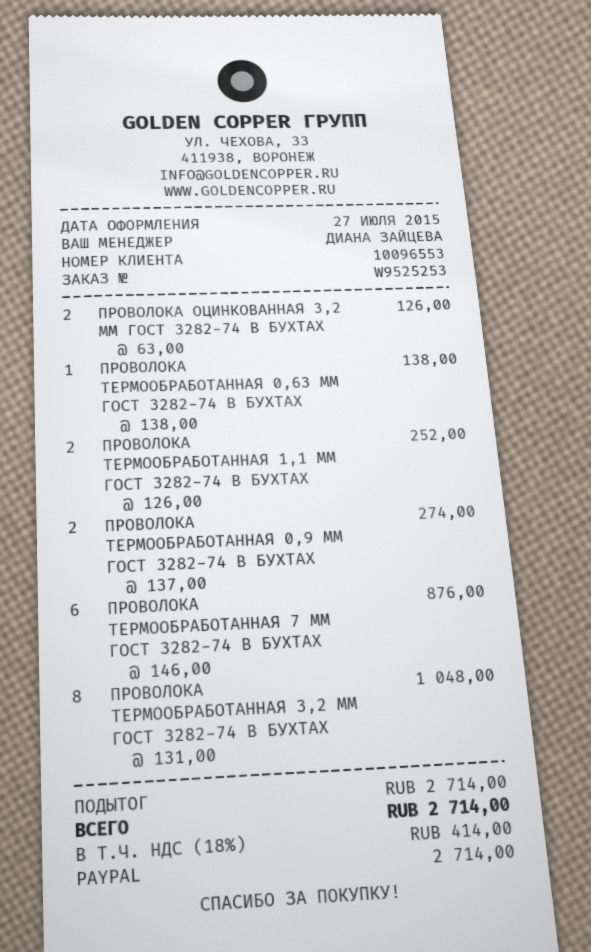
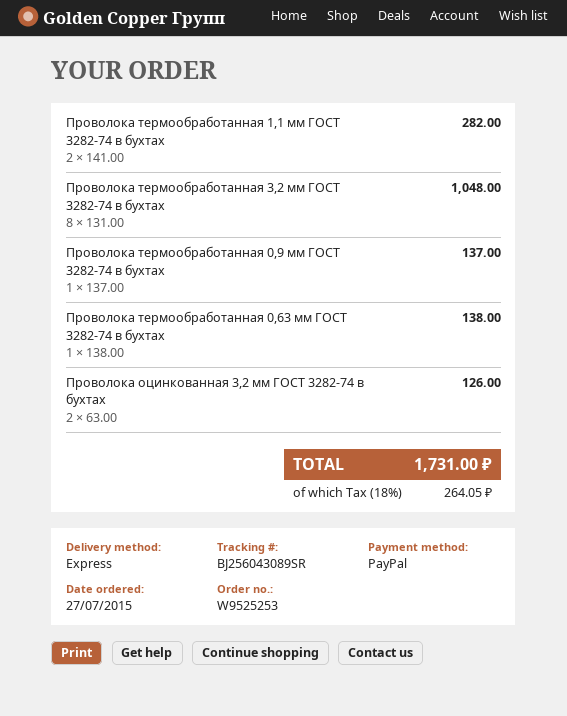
ПРОВОЛОКА ТЕРМООБРАБОТАННАЯ 1,1 ММ ГОСТ 3282-74 В БУХТАХ: 2 x 126.00 = 252.00 -> 2 x 141.00 = 282.00
ПРОВОЛОКА ТЕРМООБРАБОТАННАЯ 0,9 ММ ГОСТ 3282-74 В БУХТАХ: 2 x 137.00 = 274.00 -> 1 x 137.00 = 137.00
ПРОВОЛОКА ТЕРМООБРАБОТАННАЯ 7 ММ ГОСТ 3282-74 В БУХТАХ: 6 x 146.00 = 876.00 -> none
tax: 18% = 414.00 -> 18% = 264.05
total: 2714.00 -> 1731.00

